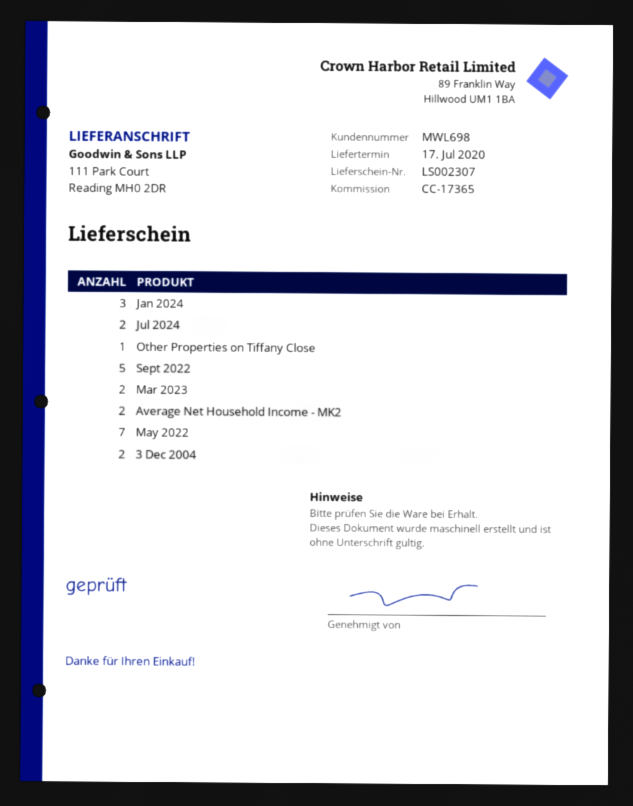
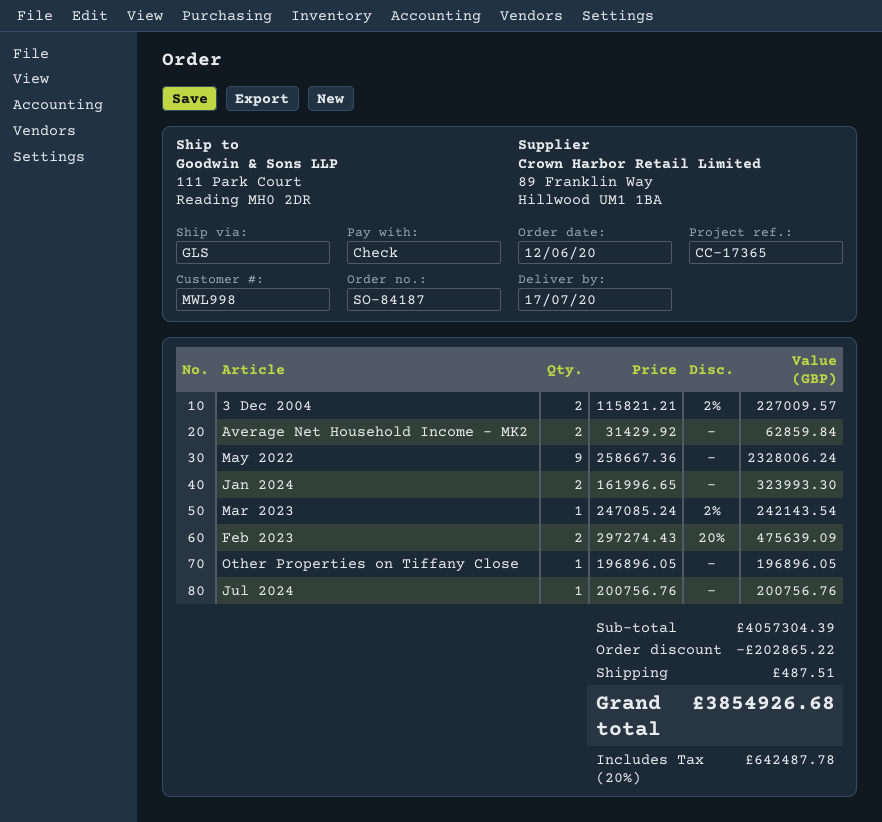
customer number: MWL698 -> MWL998
Jan 2024: 3 -> 2
Jul 2024: 2 -> 1
Sept 2022: 5 -> none
Mar 2023: 2 -> 1
May 2022: 7 -> 9
Feb 2023: none -> 2

